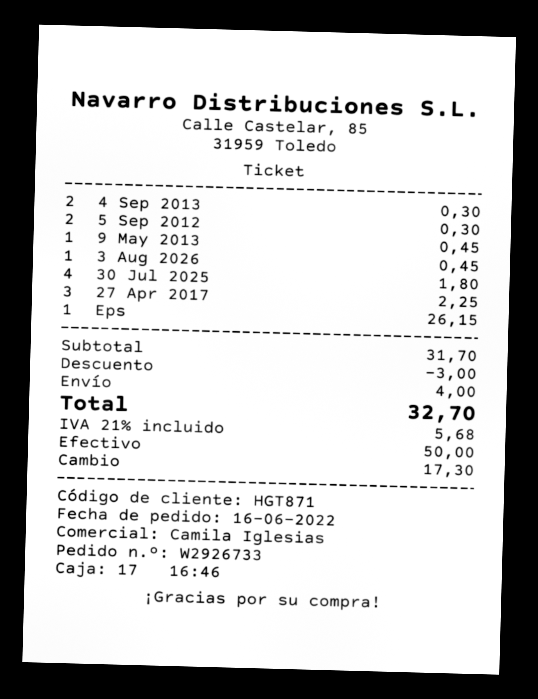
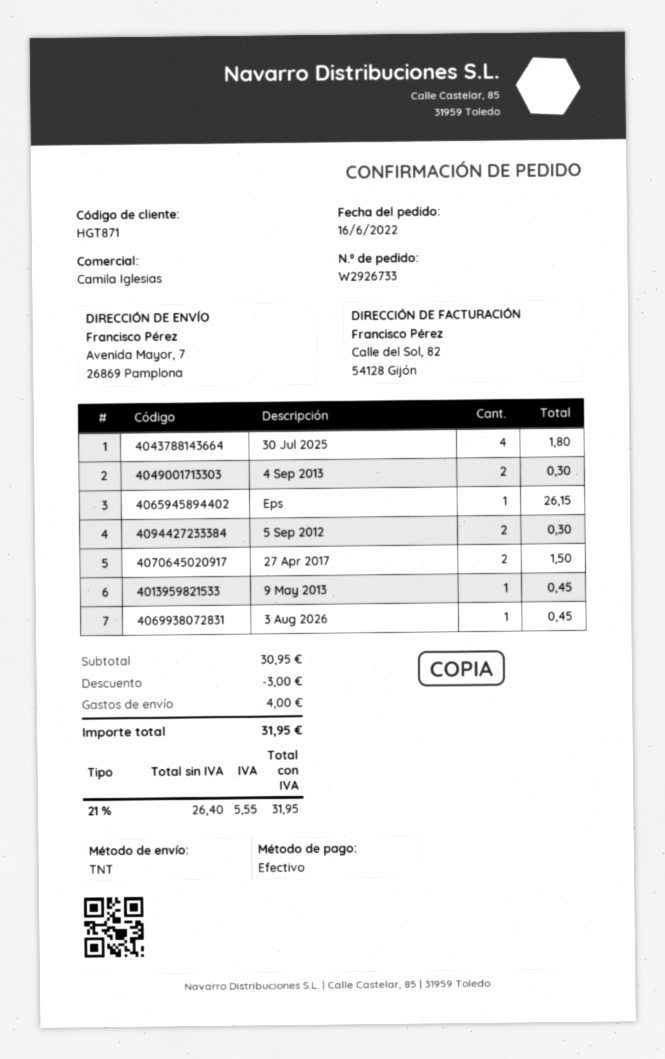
27 Apr 2017: 3 for 2.25 -> 2 for 1.50
subtotal: 31.70 -> 30.95
tax: 21% = 5.68 -> 21% = 5.55
total: 32.70 -> 31.95

